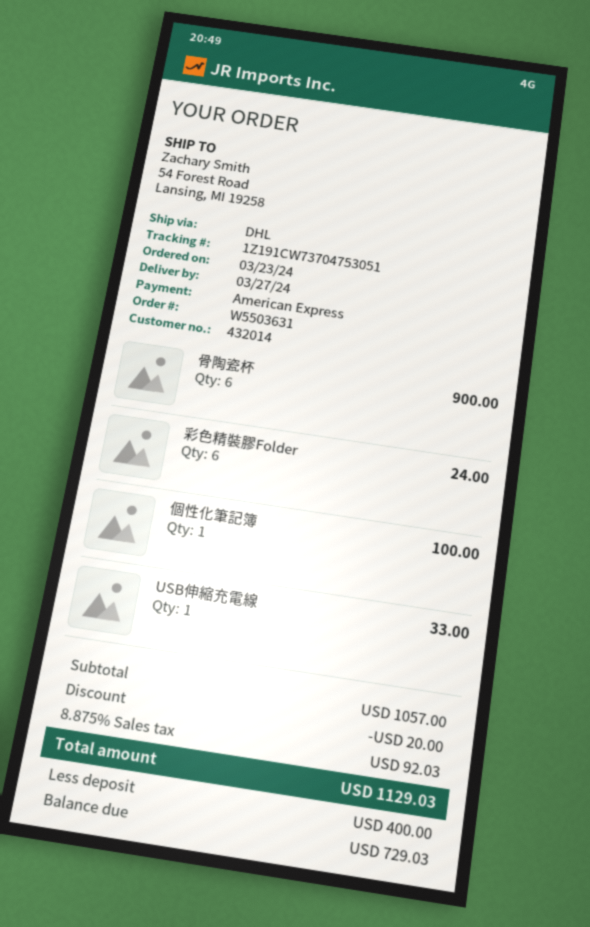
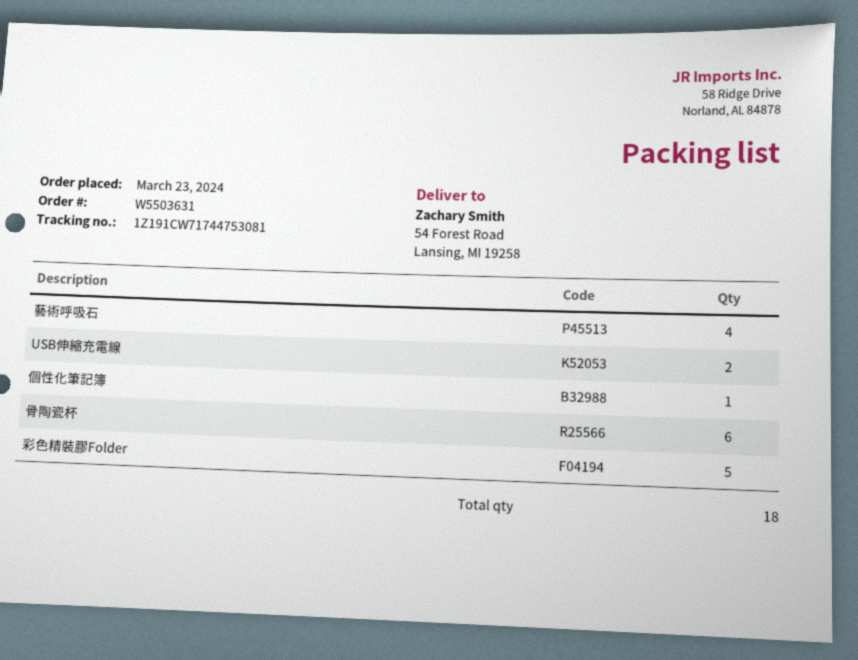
tracking number: 1Z191CW73704753051 -> 1Z191CW71744753081
彩色精裝膠Folder: 6 -> 5
USB伸縮充電線: 1 -> 2
藝術呼吸石: none -> 4

